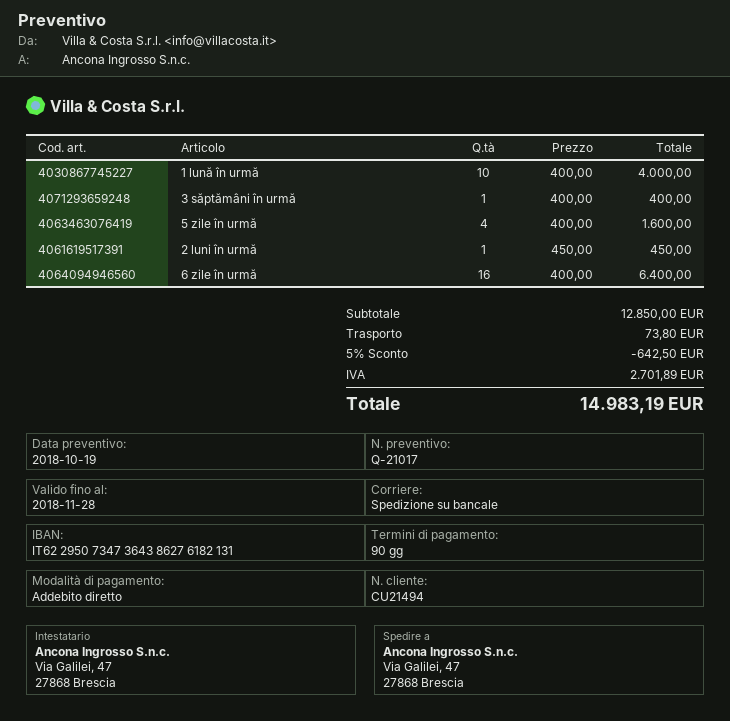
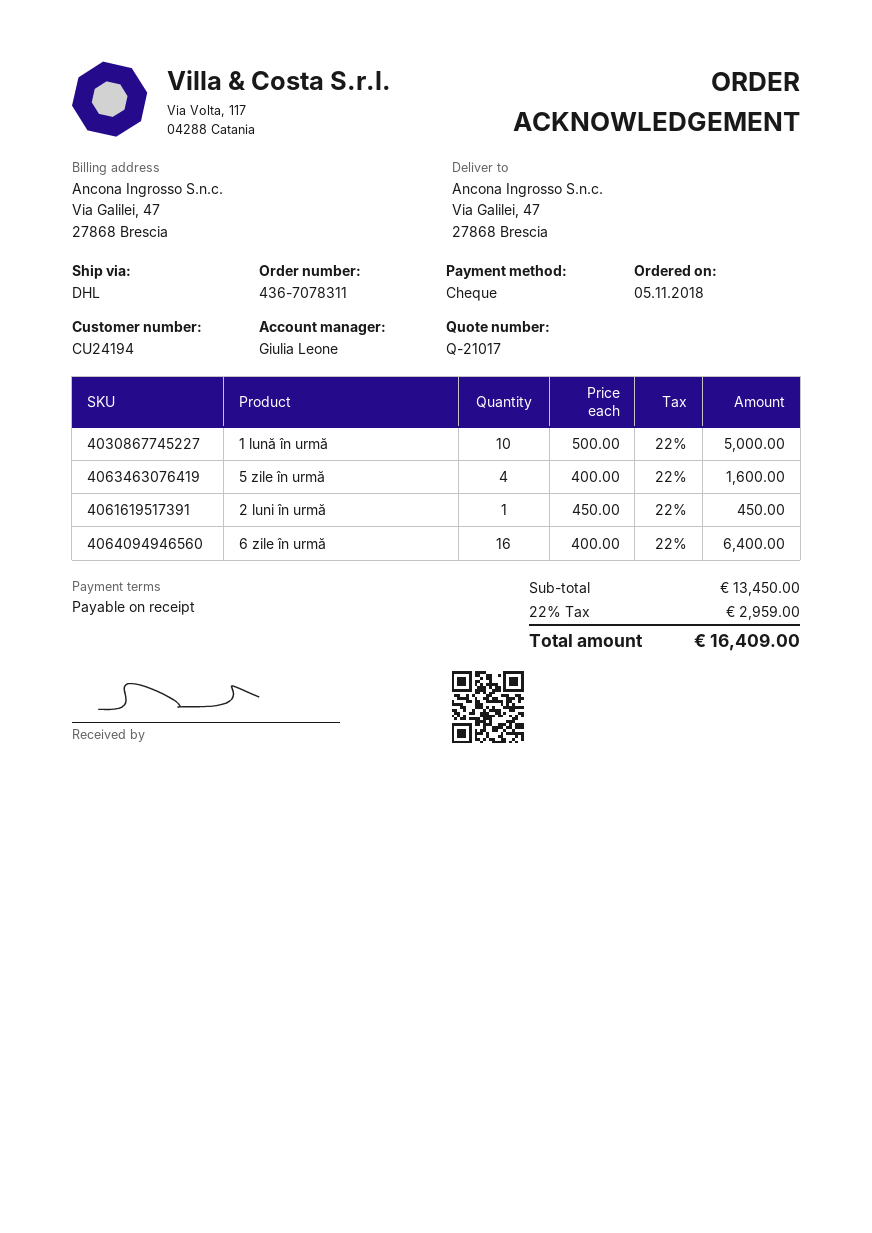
payment terms: 90 days -> on receipt
customer number: CU21494 -> CU24194
payment method: direct debit -> cheque
shipping method: pallet freight -> DHL
1 lună în urmă: 10 x 400.00 = 4000.00 -> 10 x 500.00 = 5000.00
3 săptămâni în urmă: 1 x 400.00 = 400.00 -> none
subtotal: 12850.00 -> 13450.00
discount: 5% = 642.50 -> none
shipping: 73.80 -> none
tax: 2701.89 -> 2959.00
total: 14983.19 -> 16409.00

